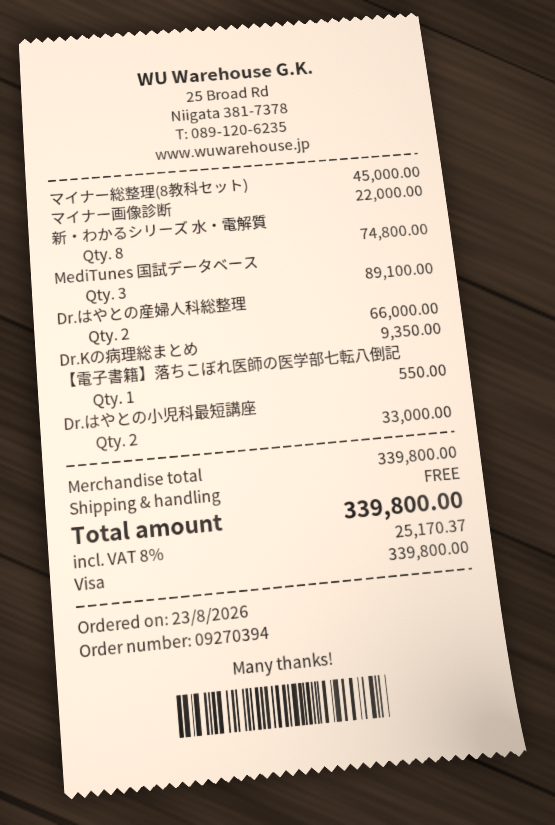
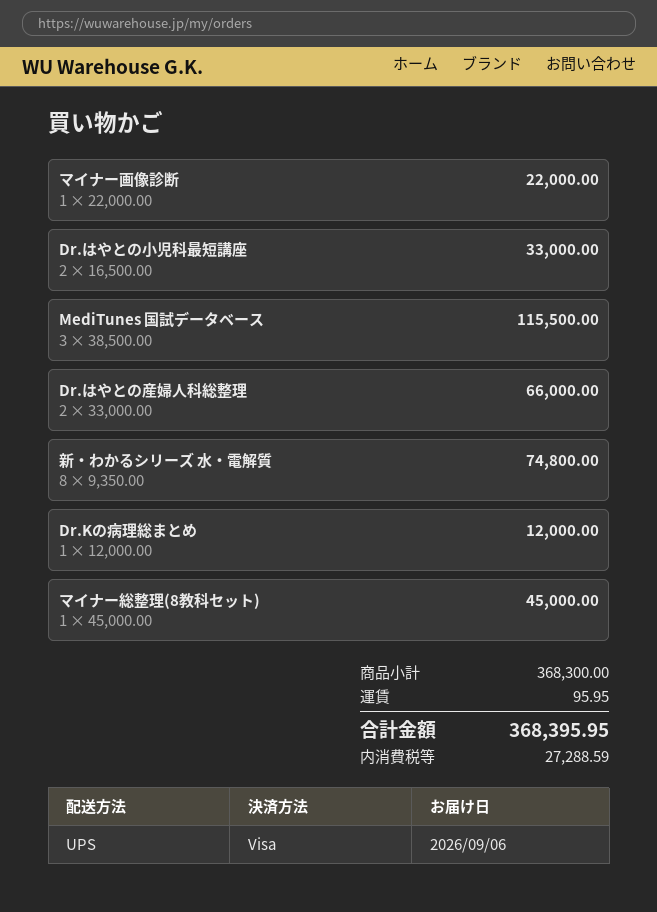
MediTunes 国試データベース: 3 for 89100.00 -> 3 for 115500.00
Dr.Kの病理総まとめ: 1 for 9350.00 -> 1 for 12000.00
【電子書籍】落ちこぼれ医師の医学部七転八倒記: 1 for 550.00 -> none
subtotal: 339800.00 -> 368300.00
shipping: 0.00 -> 95.95
tax: 25170.37 -> 27288.59
total: 339800.00 -> 368395.95

